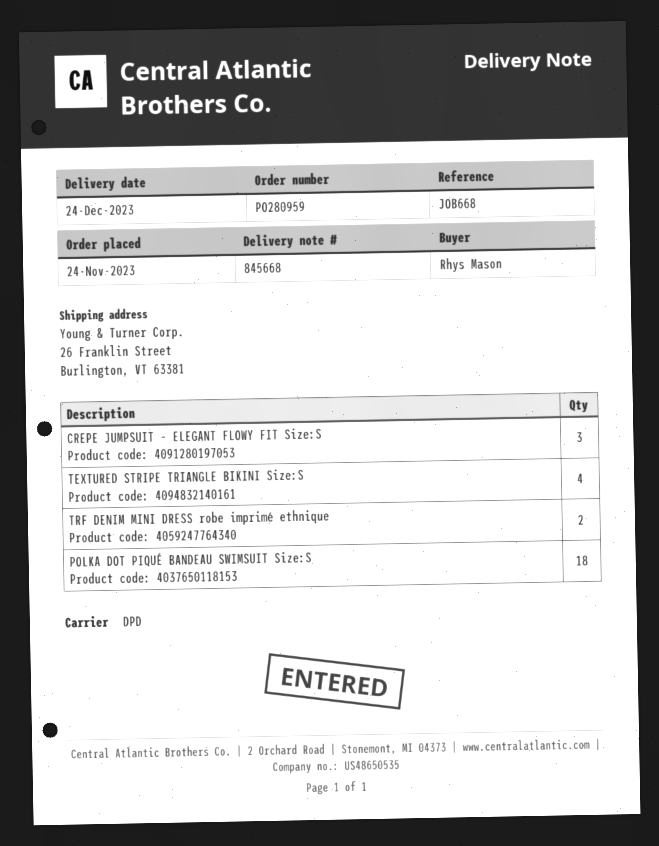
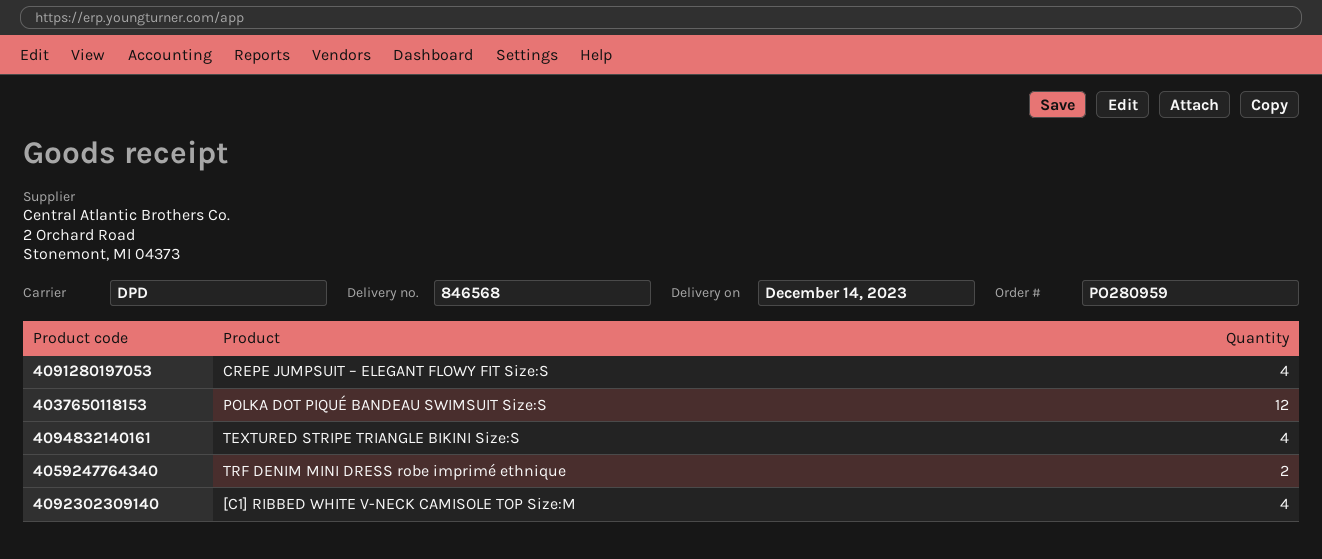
delivery note number: 845668 -> 846568
delivery date: 2023-12-24 -> 2023-12-14
CREPE JUMPSUIT – ELEGANT FLOWY FIT Size:S: 3 -> 4
POLKA DOT PIQUÉ BANDEAU SWIMSUIT Size:S: 18 -> 12
[C1] RIBBED WHITE V-NECK CAMISOLE TOP Size:M: none -> 4

